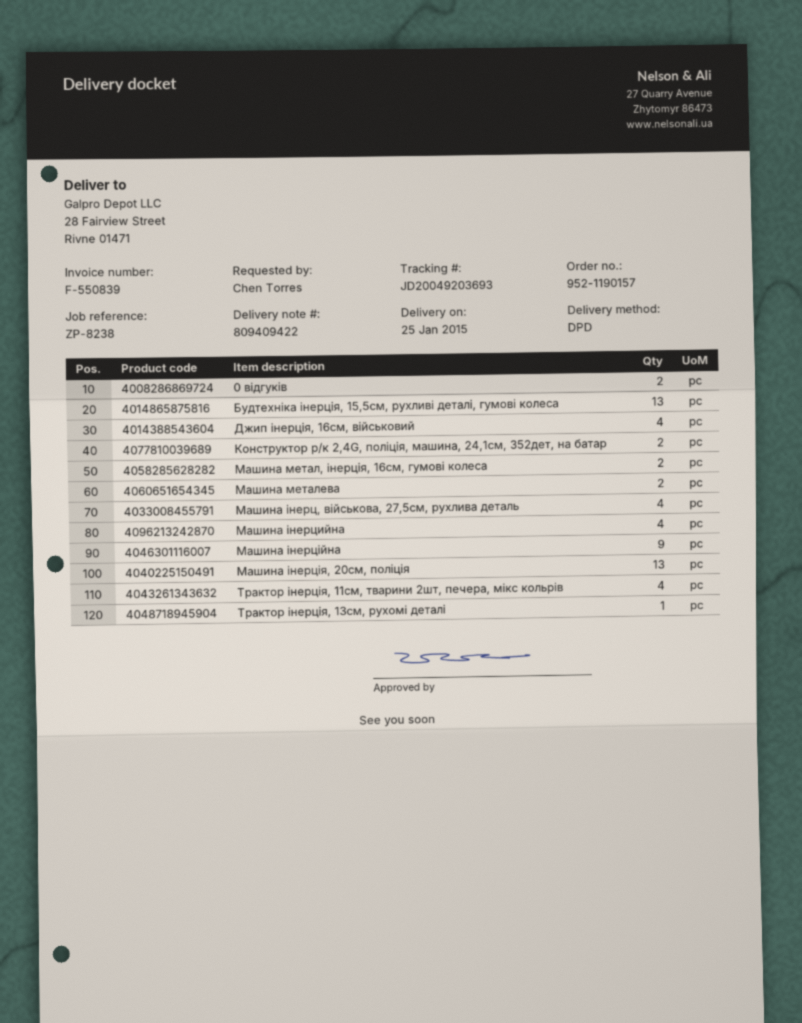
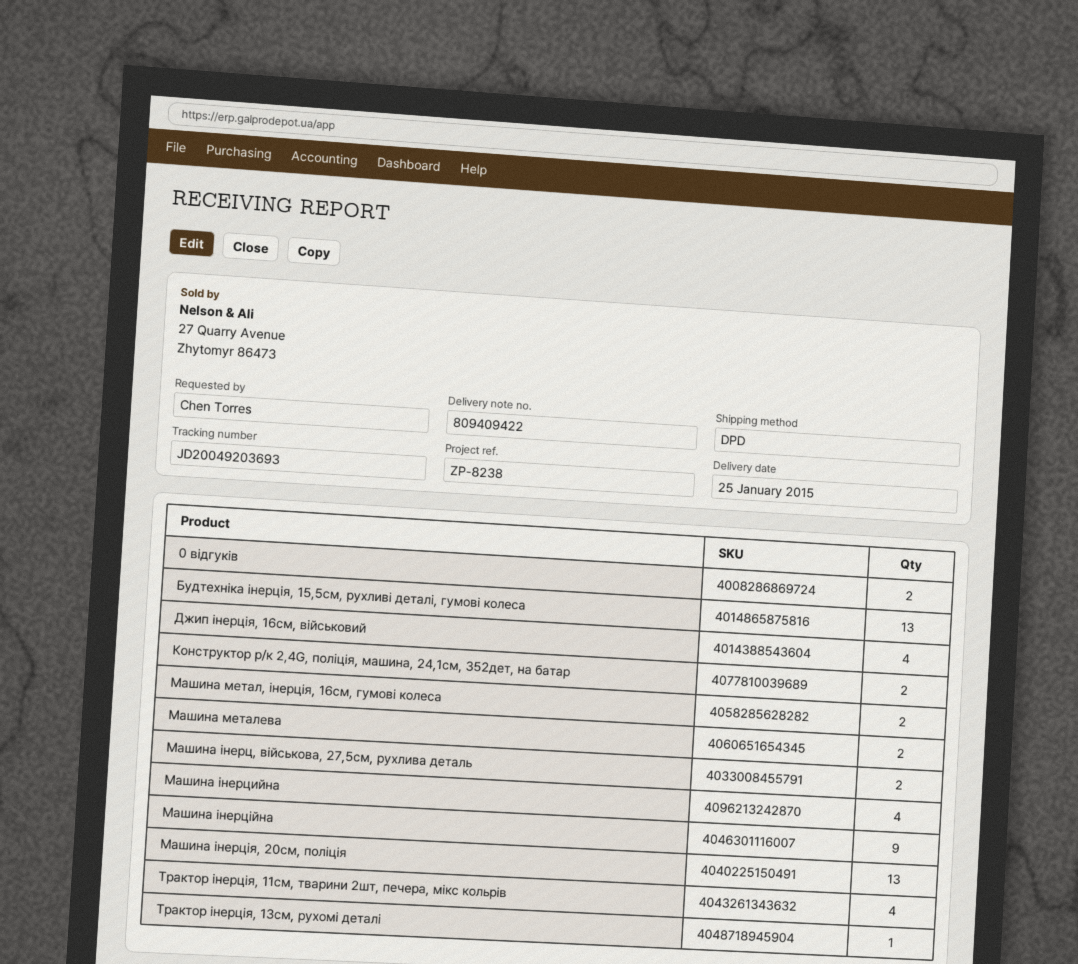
Машина інерц, військова, 27,5см, рухлива деталь: 4 -> 2

